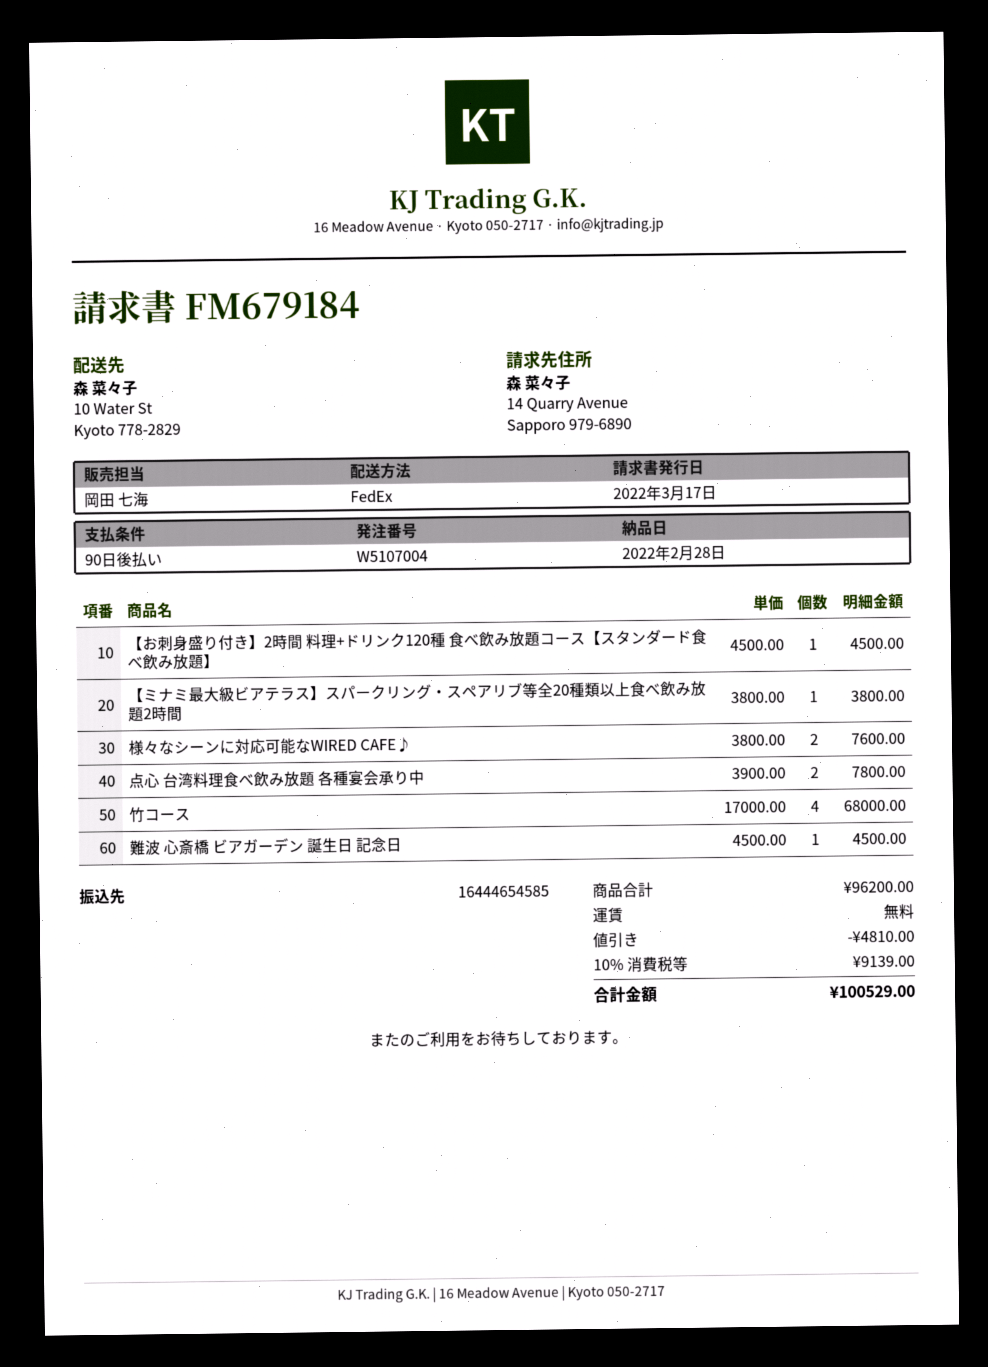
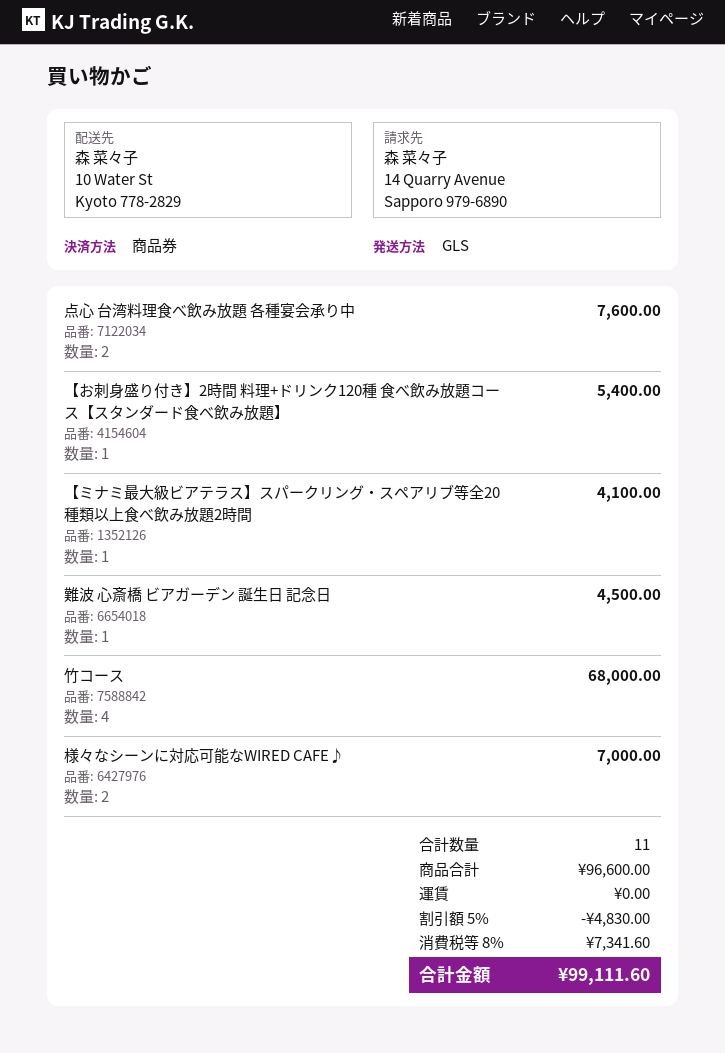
shipping method: FedEx -> GLS
【お刺身盛り付き】2時間 料理+ドリンク120種 食べ飲み放題コース【スタンダード食べ飲み放題】: 1 for 4500.00 -> 1 for 5400.00
【ミナミ最大級ビアテラス】スパークリング・スペアリブ等全20種類以上食べ飲み放題2時間: 1 for 3800.00 -> 1 for 4100.00
様々なシーンに対応可能なWIRED CAFE♪: 2 for 7600.00 -> 2 for 7000.00
点心 台湾料理食べ飲み放題 各種宴会承り中: 2 for 7800.00 -> 2 for 7600.00
subtotal: 96200.00 -> 96600.00
discount: 4810.00 -> 4830.00
tax: 10% = 9139.00 -> 8% = 7341.60
total: 100529.00 -> 99111.60

